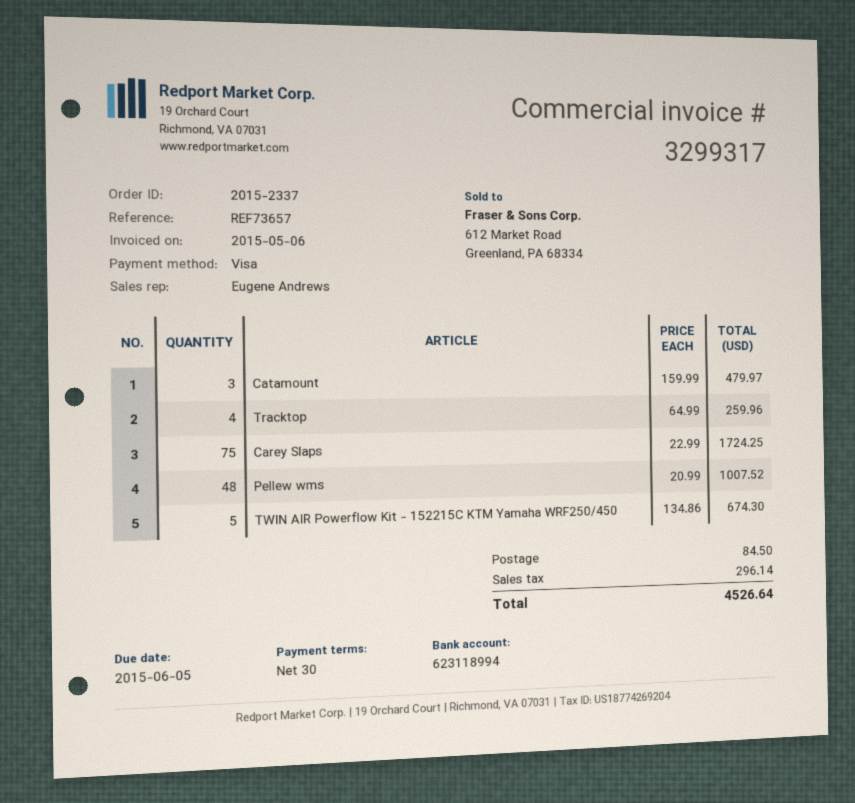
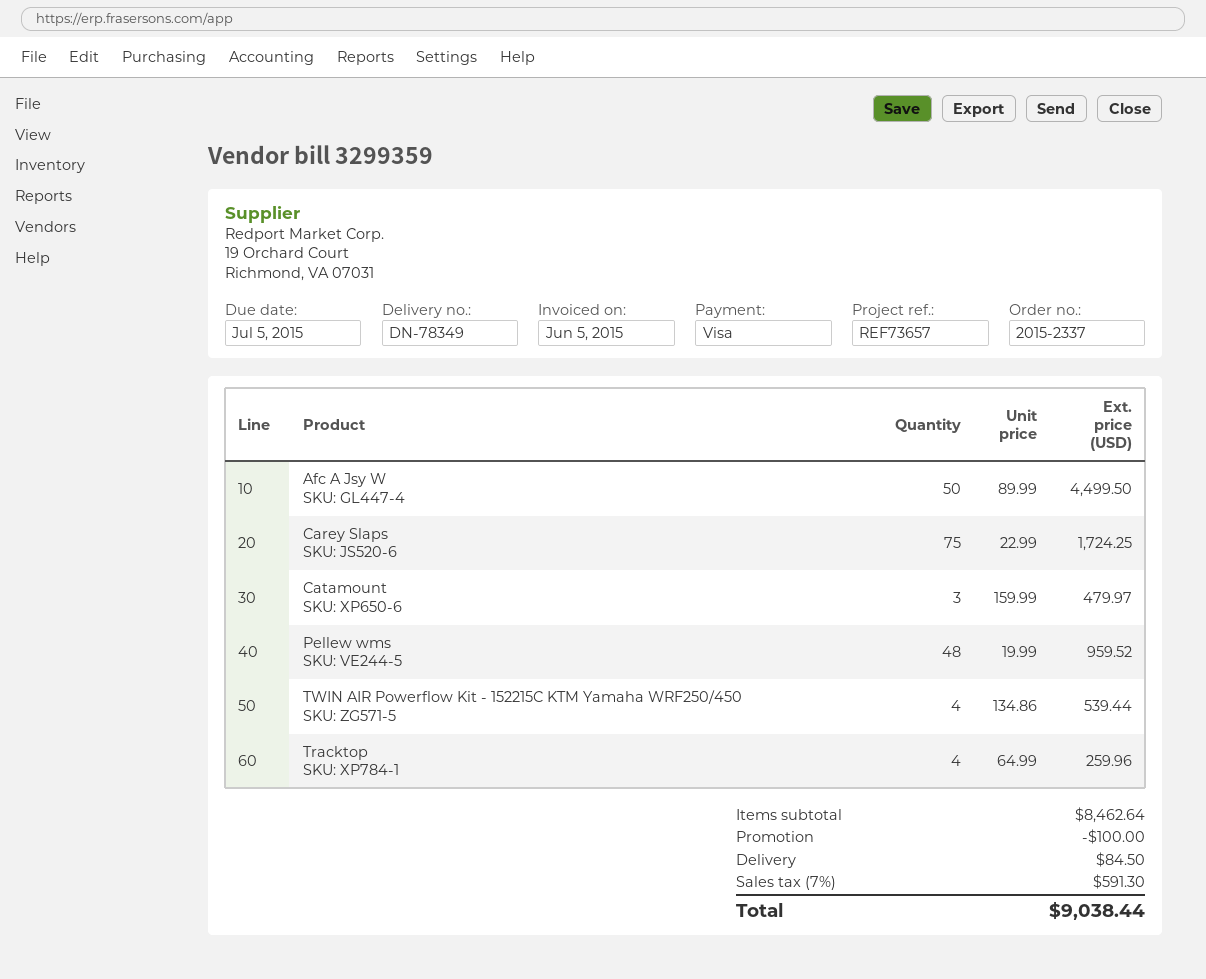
invoice number: 3299317 -> 3299359
invoice date: 2015-05-06 -> 2015-06-05
due date: 2015-06-05 -> 2015-07-05
Pellew wms: 48 x 20.99 = 1007.52 -> 48 x 19.99 = 959.52
TWIN AIR Powerflow Kit - 152215C KTM Yamaha WRF250/450: 5 x 134.86 = 674.30 -> 4 x 134.86 = 539.44
Afc A Jsy W: none -> 50 x 89.99 = 4499.50
discount: none -> 100.00
tax: 296.14 -> 591.30
total: 4526.64 -> 9038.44

